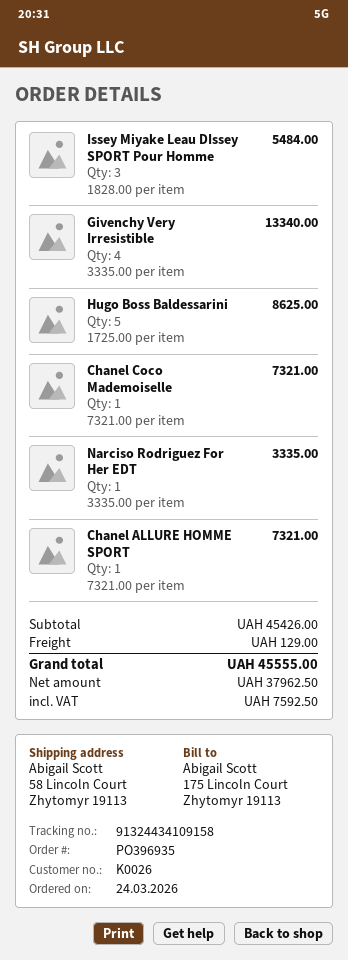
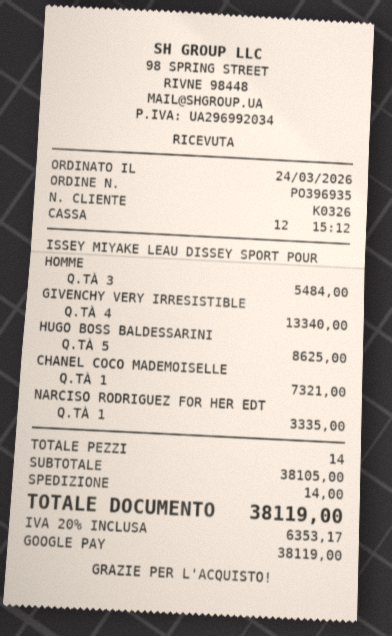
customer number: K0026 -> K0326
Chanel ALLURE HOMME SPORT: 1 for 7321.00 -> none
subtotal: 45426.00 -> 38105.00
shipping: 129.00 -> 14.00
tax: 7592.50 -> 6353.17
total: 45555.00 -> 38119.00

